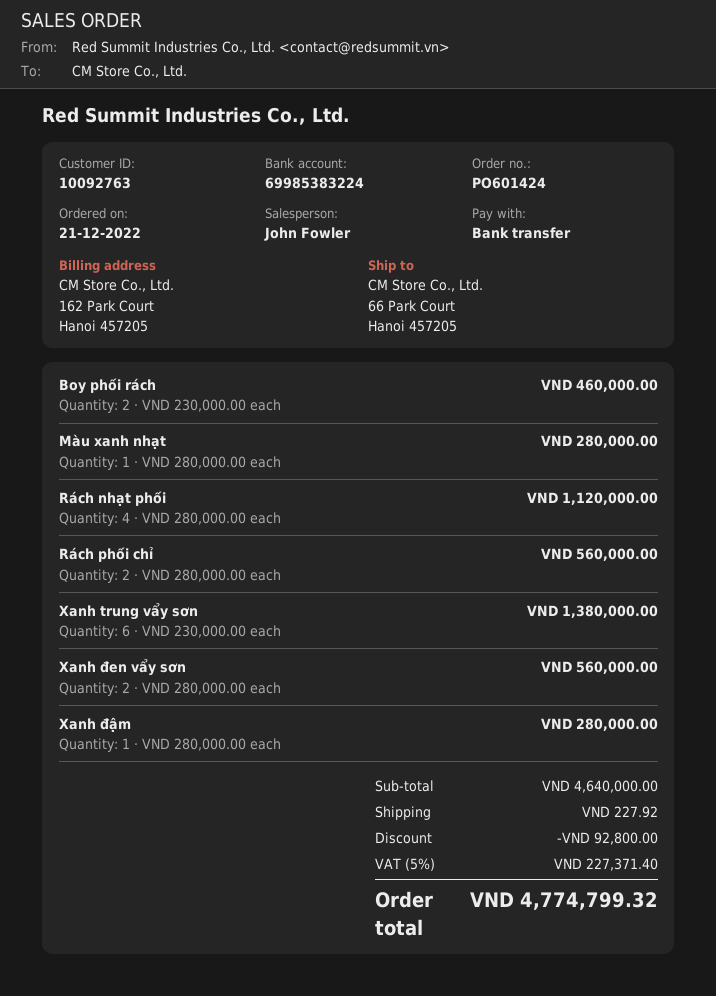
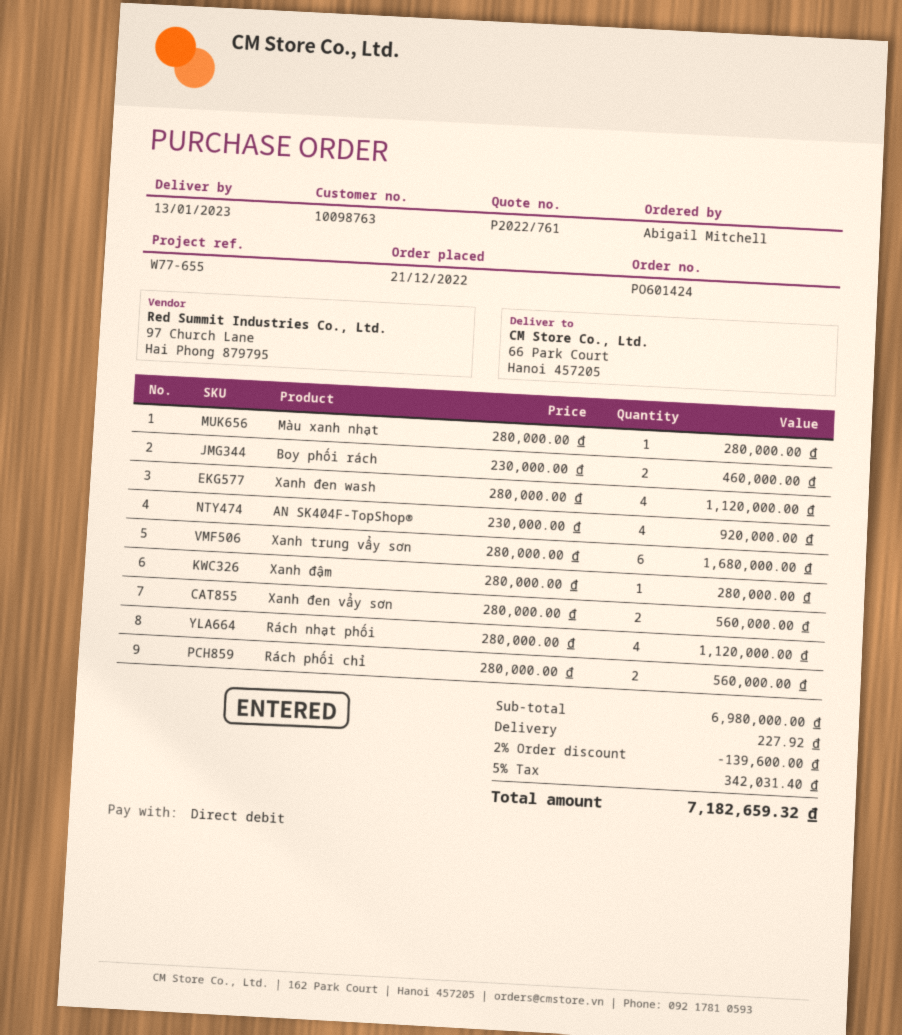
customer number: 10092763 -> 10098763
payment method: bank transfer -> direct debit
Xanh trung vẩy sơn: 6 x 230000.00 = 1380000.00 -> 6 x 280000.00 = 1680000.00
Xanh đen wash: none -> 4 x 280000.00 = 1120000.00
AN SK404F-TopShop®: none -> 4 x 230000.00 = 920000.00
subtotal: 4640000.00 -> 6980000.00
discount: 92800.00 -> 139600.00
tax: 5% = 227371.40 -> 5% = 342031.40
total: 4774799.32 -> 7182659.32

